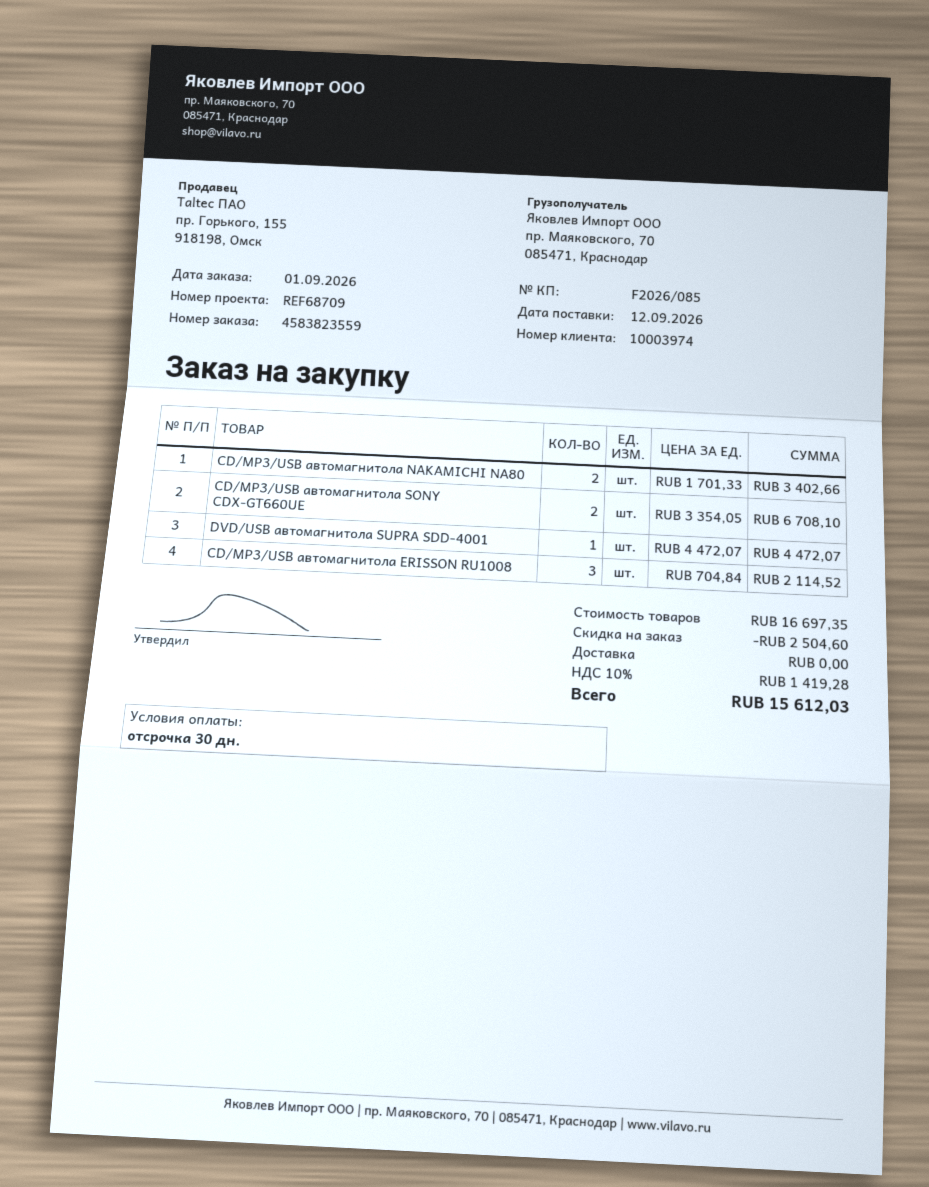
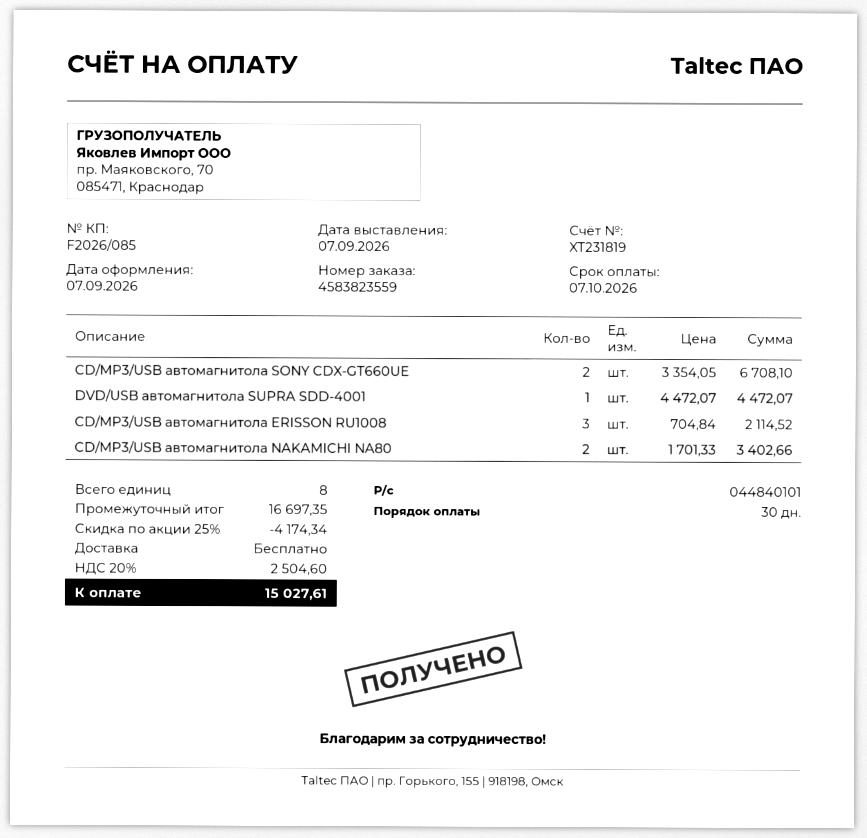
order date: 2026-09-01 -> 2026-09-07
discount: 2504.60 -> 4174.34
tax: 10% = 1419.28 -> 20% = 2504.60
total: 15612.03 -> 15027.61

